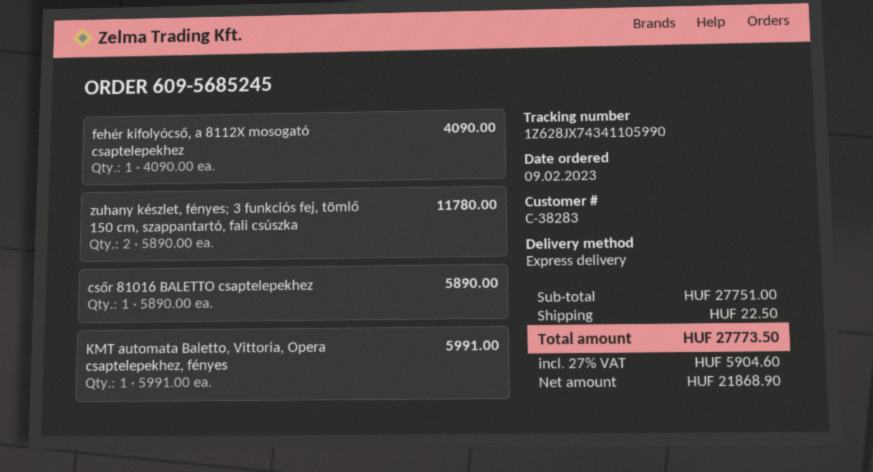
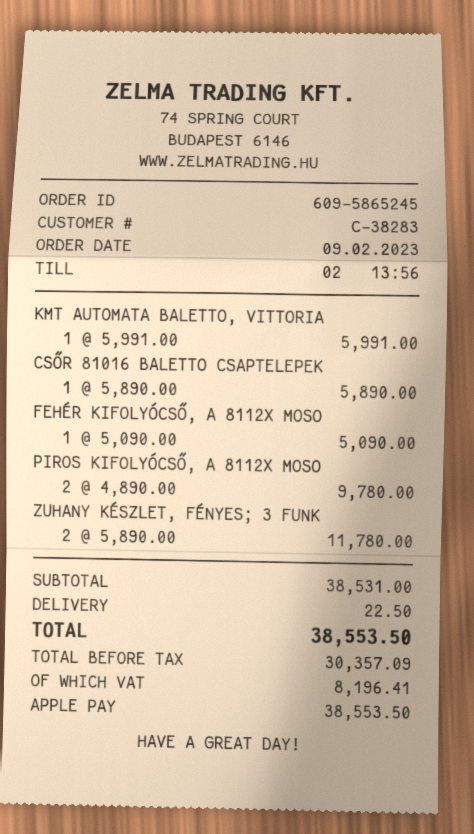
order number: 609-5685245 -> 609-5865245
fehér kifolyócső, a 8112X mosogató csaptelepekhez: 1 x 4090.00 = 4090.00 -> 1 x 5090.00 = 5090.00
PIROS KIFOLYÓCSŐ, A 8112X MOSO: none -> 2 x 4890.00 = 9780.00
subtotal: 27751.00 -> 38531.00
net: 21868.90 -> 30357.09
tax: 5904.60 -> 8196.41
total: 27773.50 -> 38553.50

